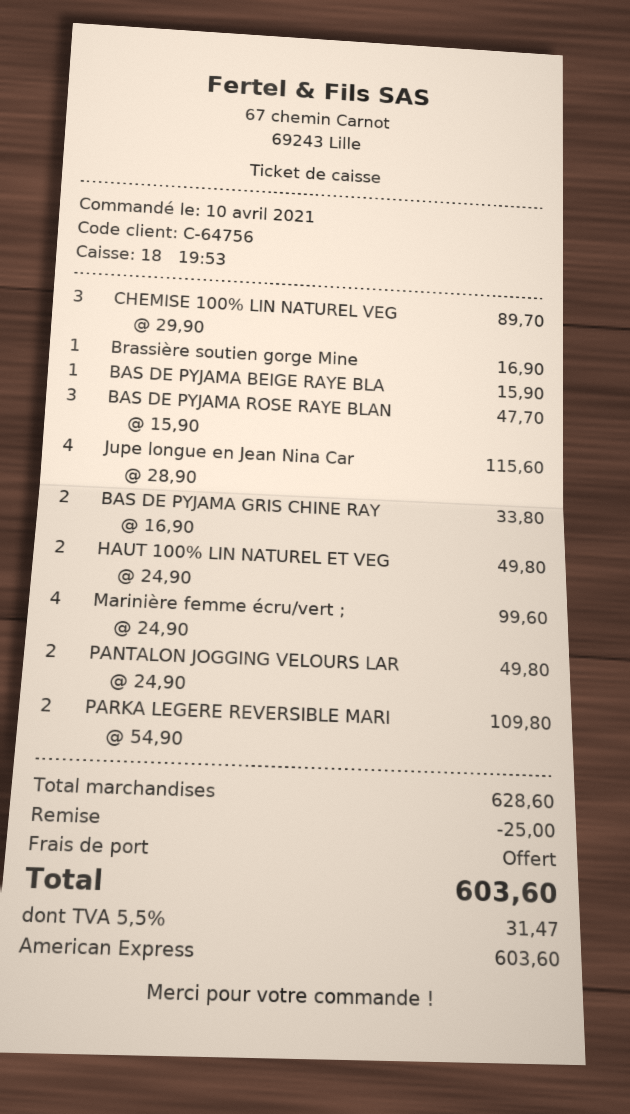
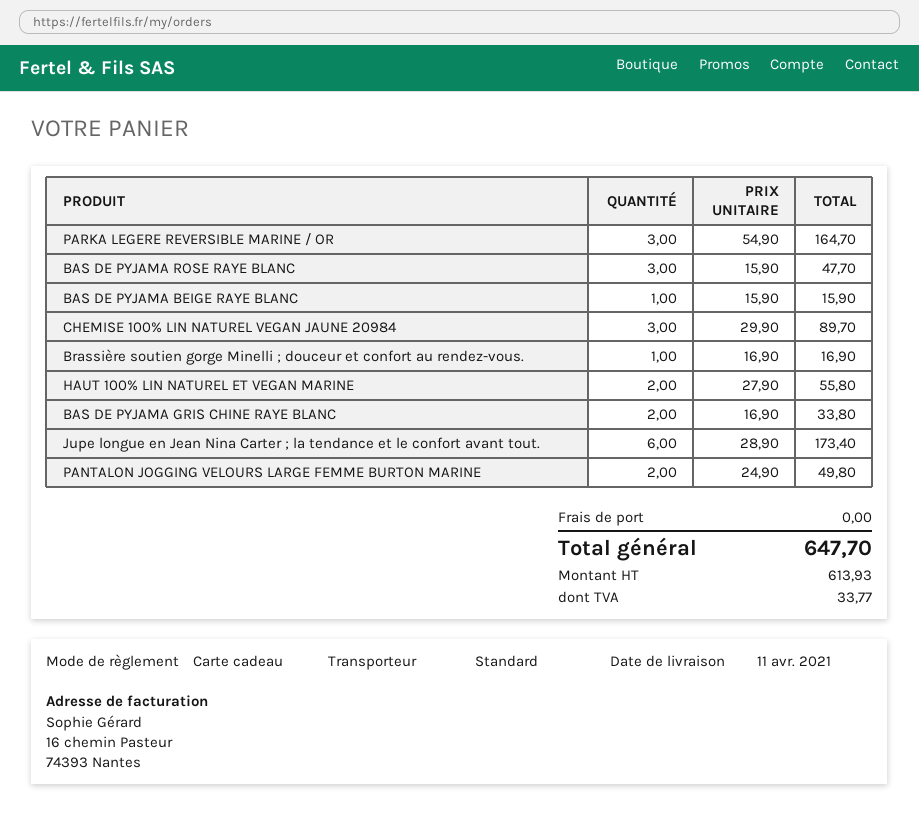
payment method: American Express -> gift card
Jupe longue en Jean Nina Car: 4 x 28.90 = 115.60 -> 6 x 28.90 = 173.40
HAUT 100% LIN NATUREL ET VEG: 2 x 24.90 = 49.80 -> 2 x 27.90 = 55.80
Marinière femme écru/vert ;: 4 x 24.90 = 99.60 -> none
PARKA LEGERE REVERSIBLE MARI: 2 x 54.90 = 109.80 -> 3 x 54.90 = 164.70
discount: 25.00 -> none
tax: 31.47 -> 33.77
total: 603.60 -> 647.70

